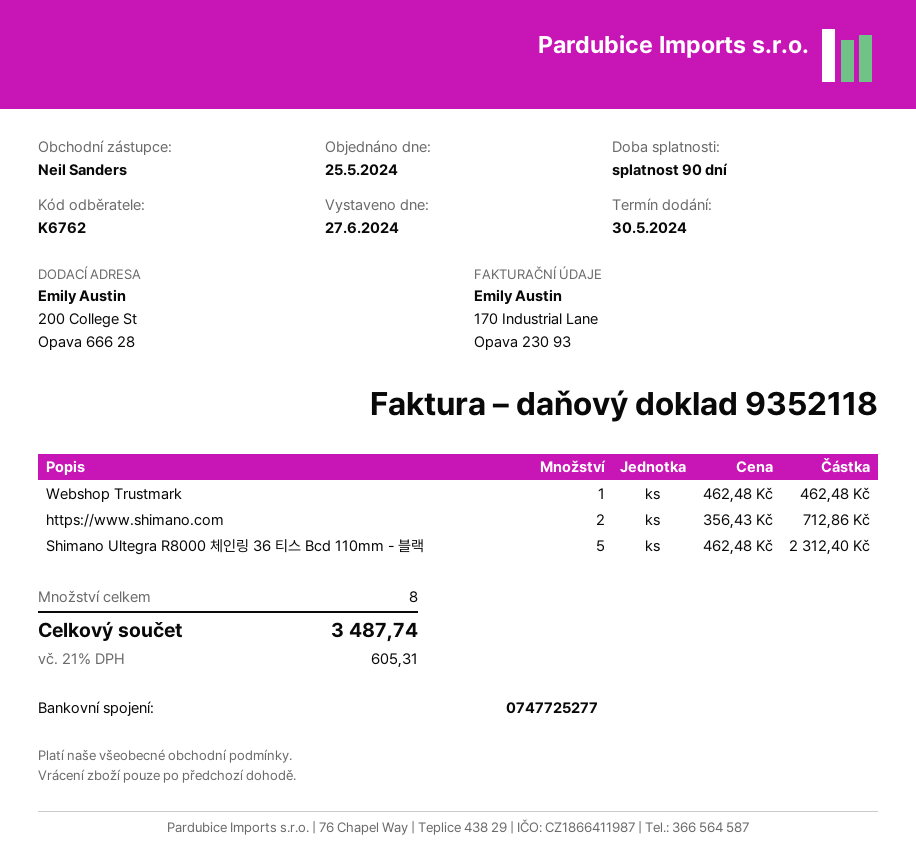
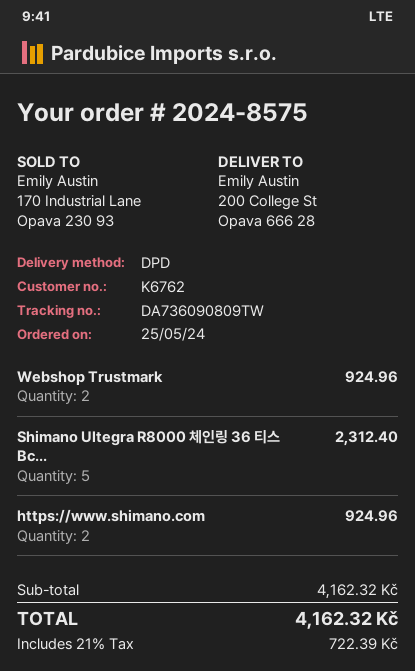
Webshop Trustmark: 1 for 462.48 -> 2 for 924.96
https://www.shimano.com: 2 for 712.86 -> 2 for 924.96
tax: 21% = 605.31 -> 21% = 722.39
total: 3487.74 -> 4162.32

